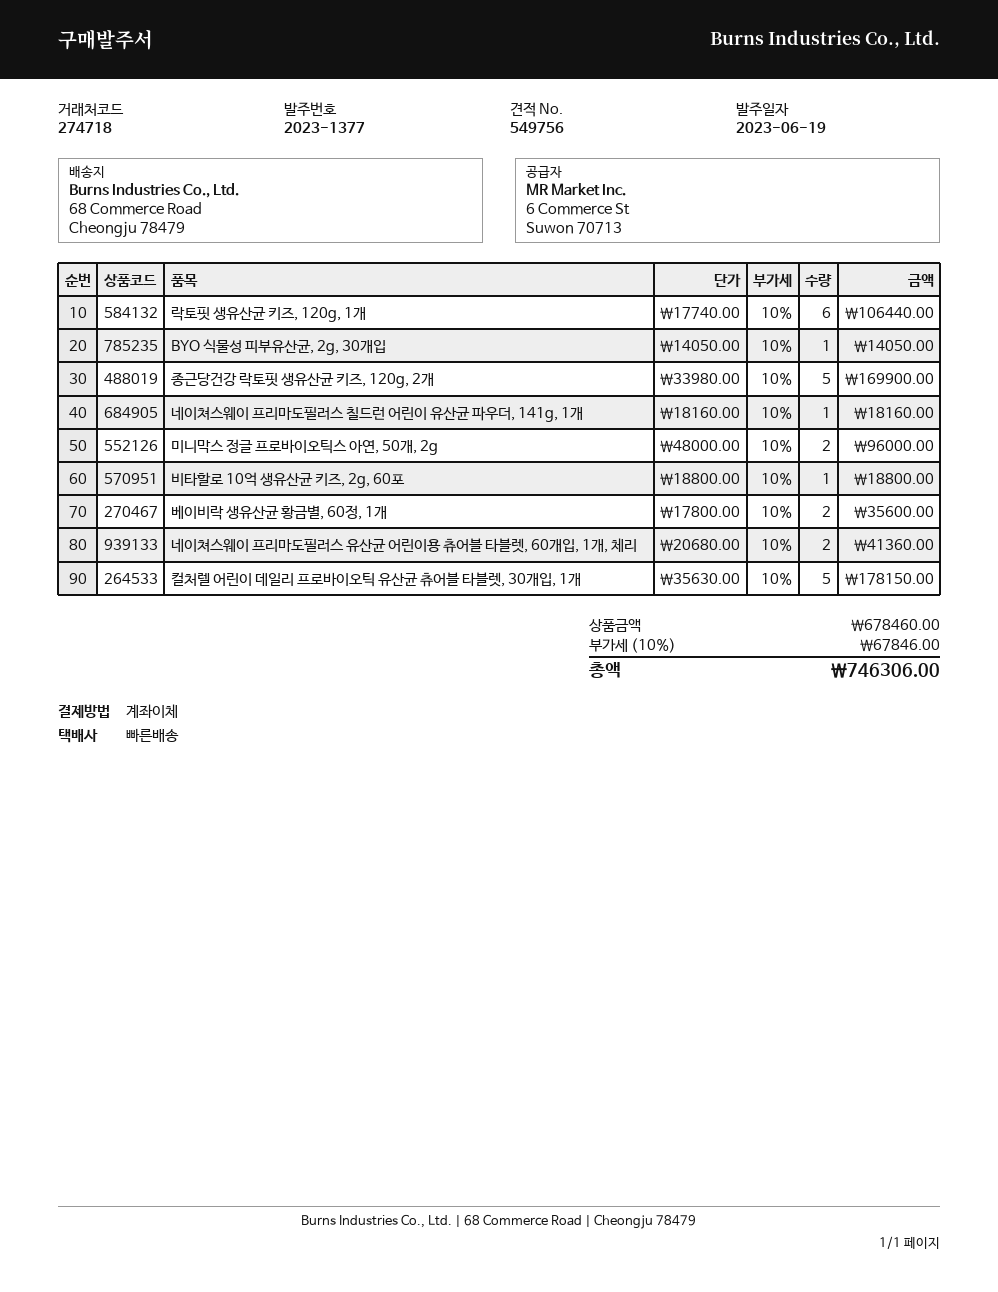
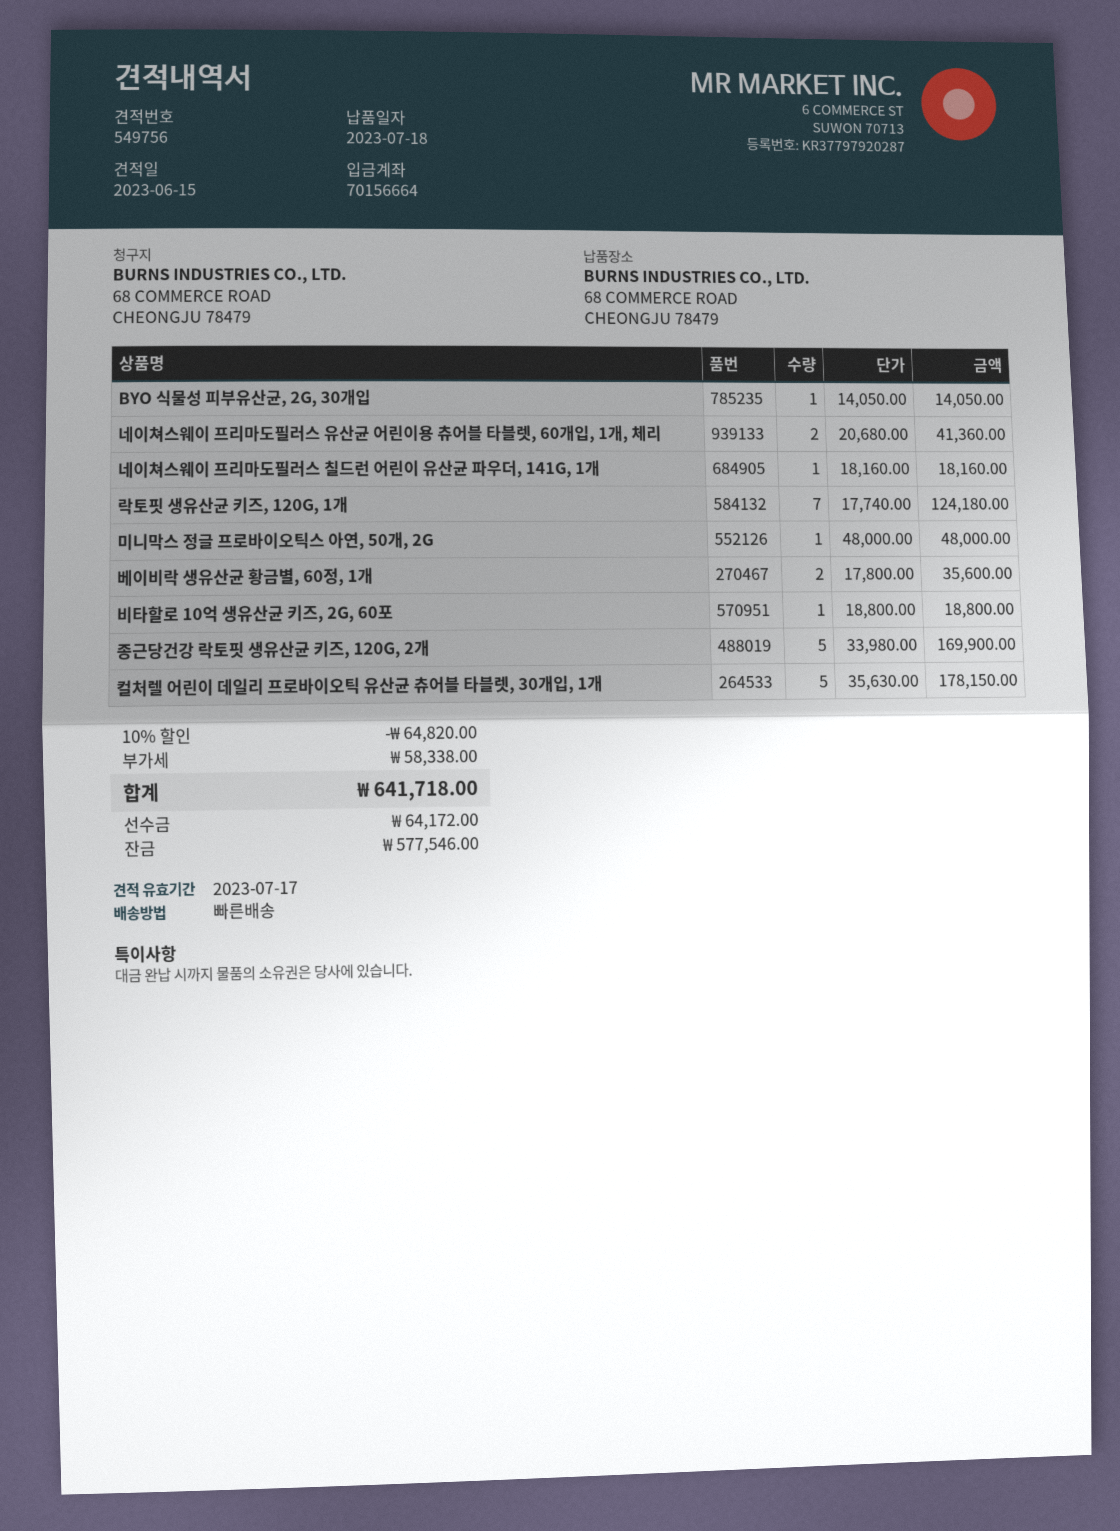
락토핏 생유산균 키즈, 120g, 1개: 6 x 17740.00 = 106440.00 -> 7 x 17740.00 = 124180.00
미니막스 정글 프로바이오틱스 아연, 50개, 2g: 2 x 48000.00 = 96000.00 -> 1 x 48000.00 = 48000.00
discount: none -> 10% = 64820.00
tax: 67846.00 -> 58338.00
total: 746306.00 -> 641718.00

